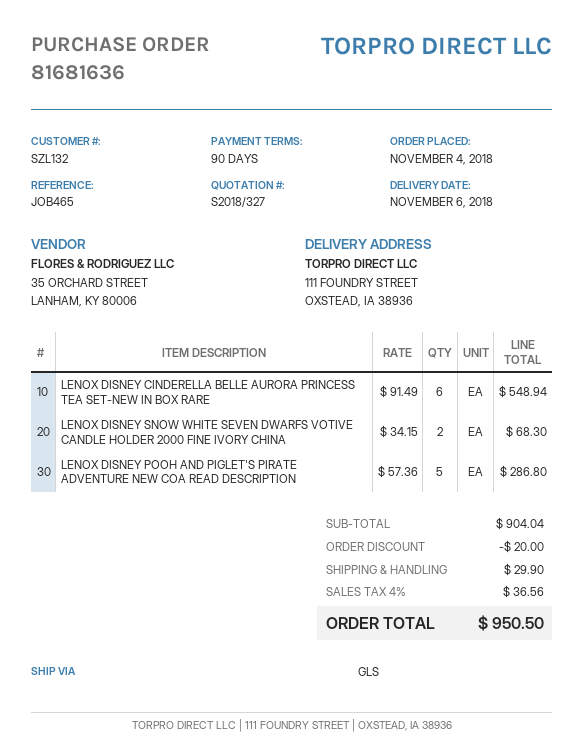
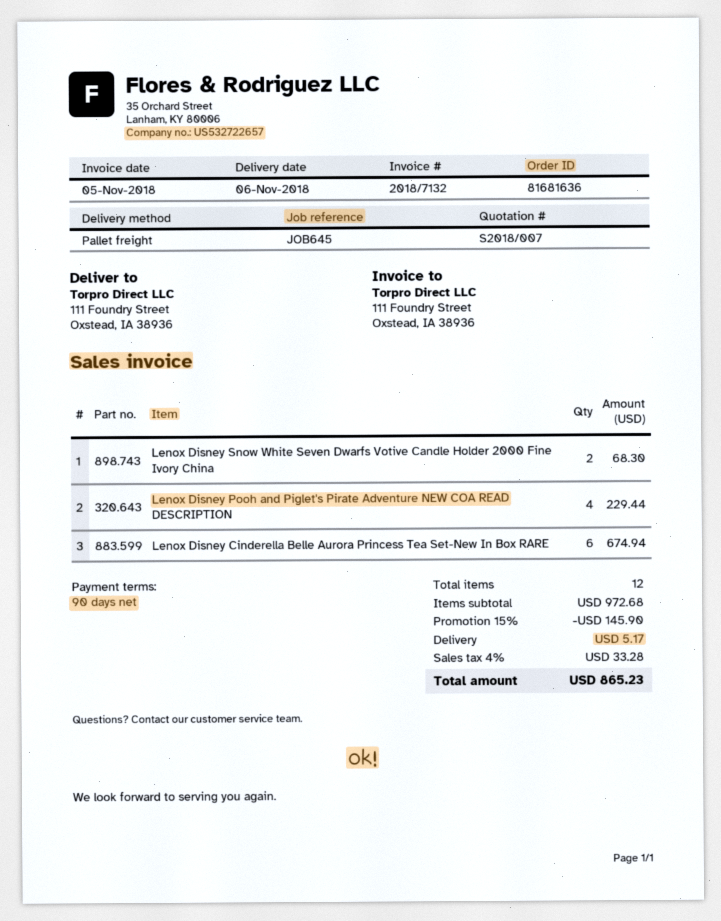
quote number: S2018/327 -> S2018/007
reference: JOB465 -> JOB645
shipping method: GLS -> pallet freight
LENOX DISNEY CINDERELLA BELLE AURORA PRINCESS TEA SET-NEW IN BOX RARE: 6 for 548.94 -> 6 for 674.94
LENOX DISNEY POOH AND PIGLET'S PIRATE ADVENTURE NEW COA READ DESCRIPTION: 5 for 286.80 -> 4 for 229.44
subtotal: 904.04 -> 972.68
discount: 20.00 -> 145.90
shipping: 29.90 -> 5.17
tax: 4% = 36.56 -> 4% = 33.28
total: 950.50 -> 865.23

